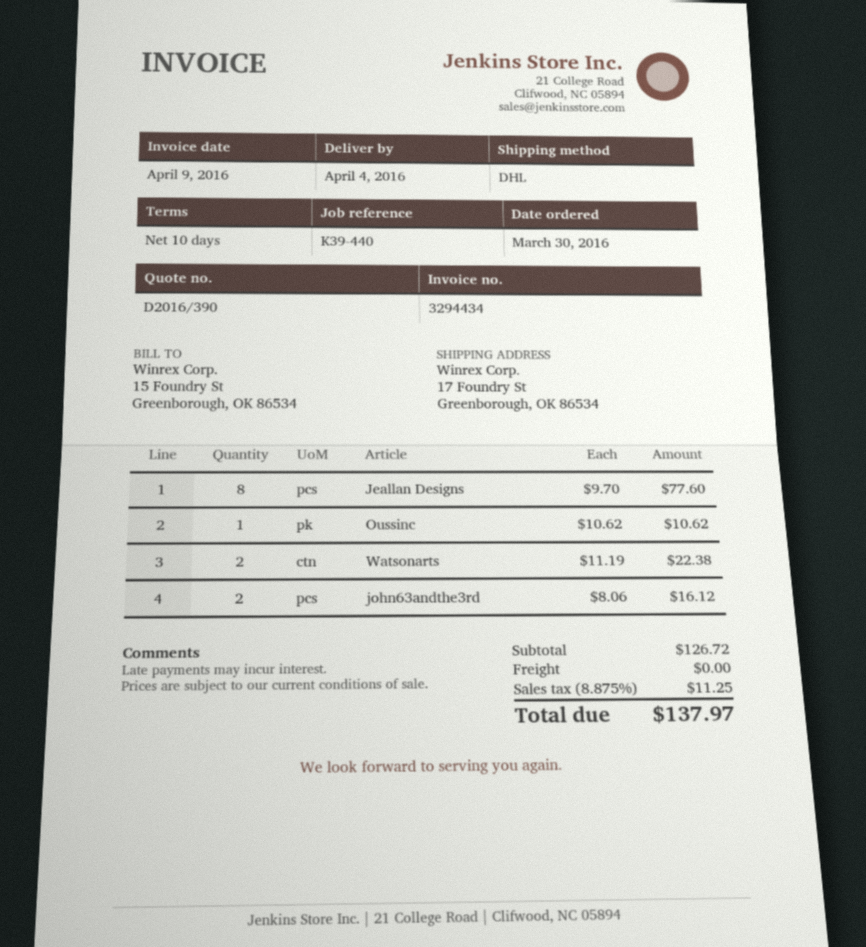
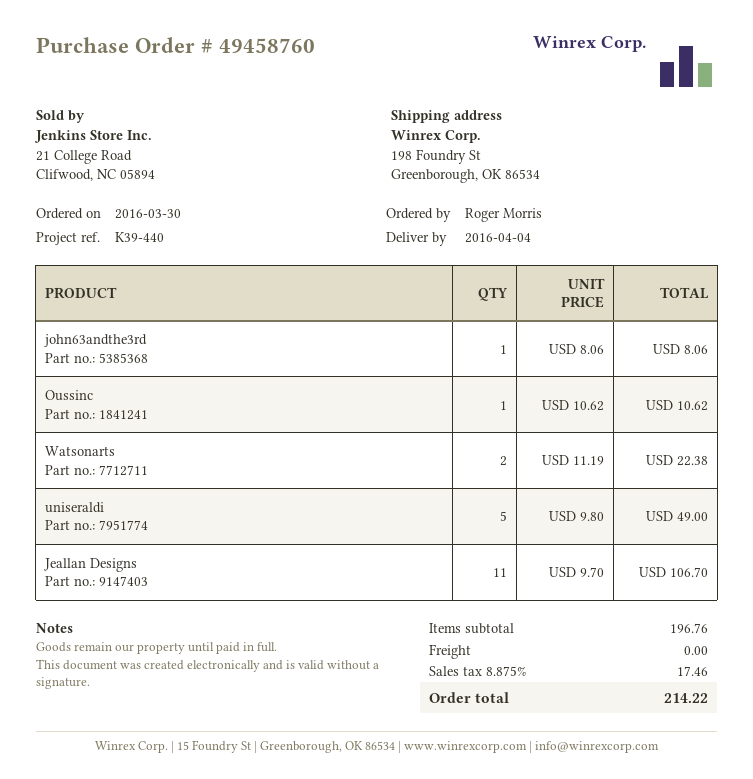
ship to: 17 Foundry St, Greenborough, OK 86534 -> 198 Foundry St, Greenborough, OK 86534
Jeallan Designs: 8 x 9.70 = 77.60 -> 11 x 9.70 = 106.70
john63andthe3rd: 2 x 8.06 = 16.12 -> 1 x 8.06 = 8.06
uniseraldi: none -> 5 x 9.80 = 49.00
subtotal: 126.72 -> 196.76
tax: 8.875% = 11.25 -> 8.875% = 17.46
total: 137.97 -> 214.22

